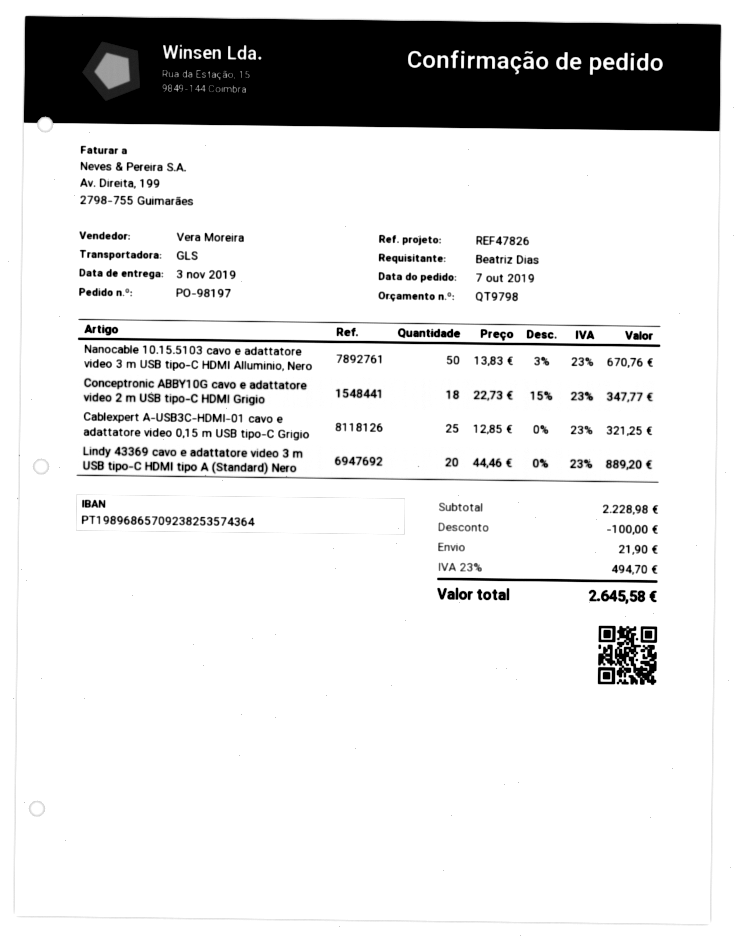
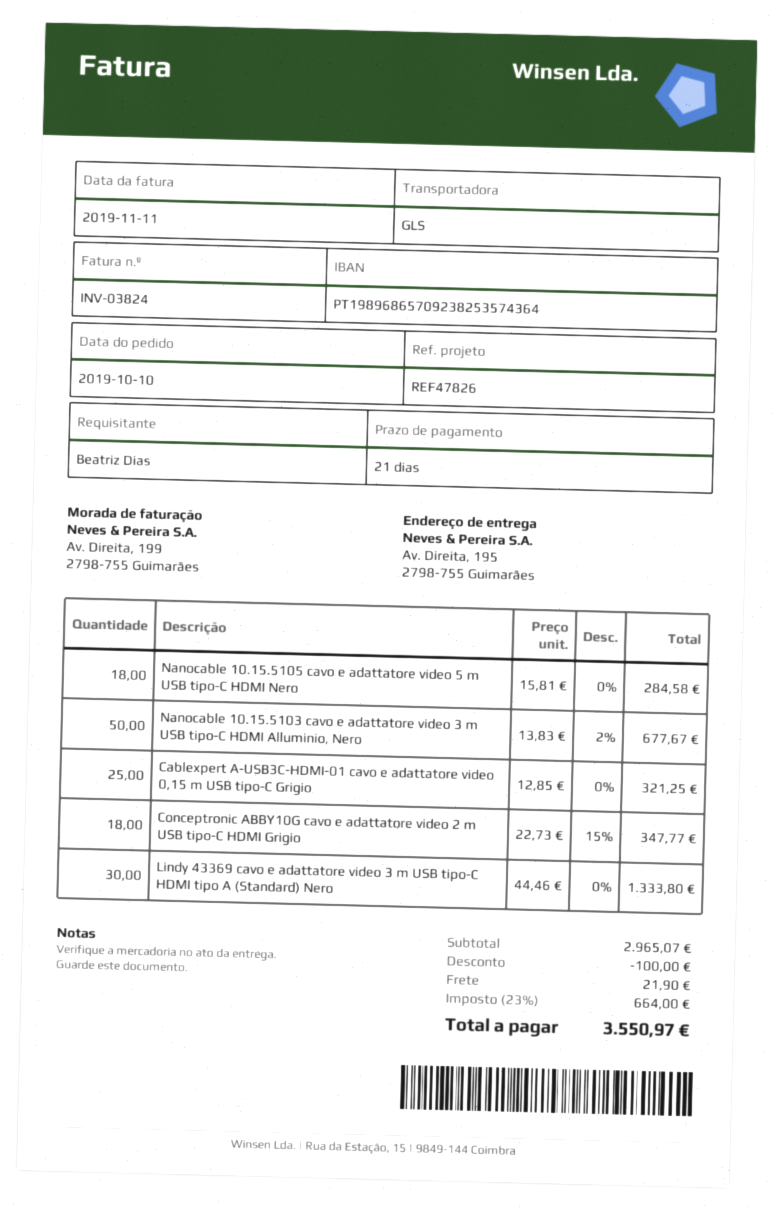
order date: 2019-10-07 -> 2019-10-10
Nanocable 10.15.5103 cavo e adattatore video 3 m USB tipo-C HDMI Alluminio, Nero: 50 x 13.83 - 3% = 670.76 -> 50 x 13.83 - 2% = 677.67
Lindy 43369 cavo e adattatore video 3 m USB tipo-C HDMI tipo A (Standard) Nero: 20 x 44.46 = 889.20 -> 30 x 44.46 = 1333.80
Nanocable 10.15.5105 cavo e adattatore video 5 m USB tipo-C HDMI Nero: none -> 18 x 15.81 = 284.58
subtotal: 2228.98 -> 2965.07
tax: 23% = 494.70 -> 23% = 664.00
total: 2645.58 -> 3550.97

